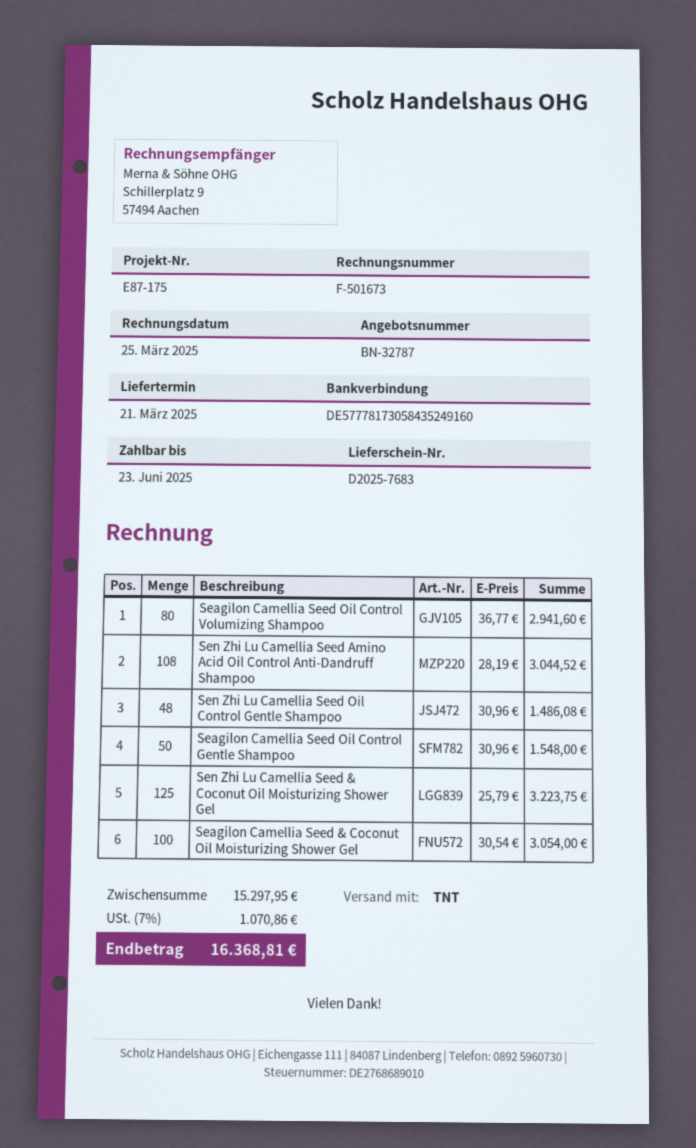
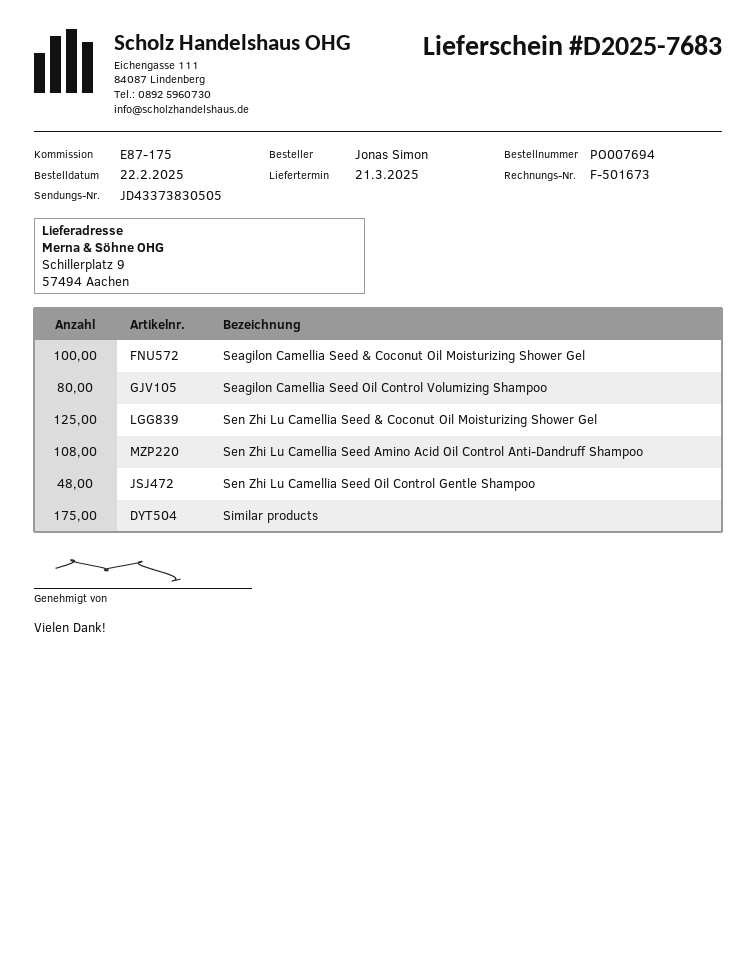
Seagilon Camellia Seed Oil Control Gentle Shampoo: 50 -> none
Similar products: none -> 175

